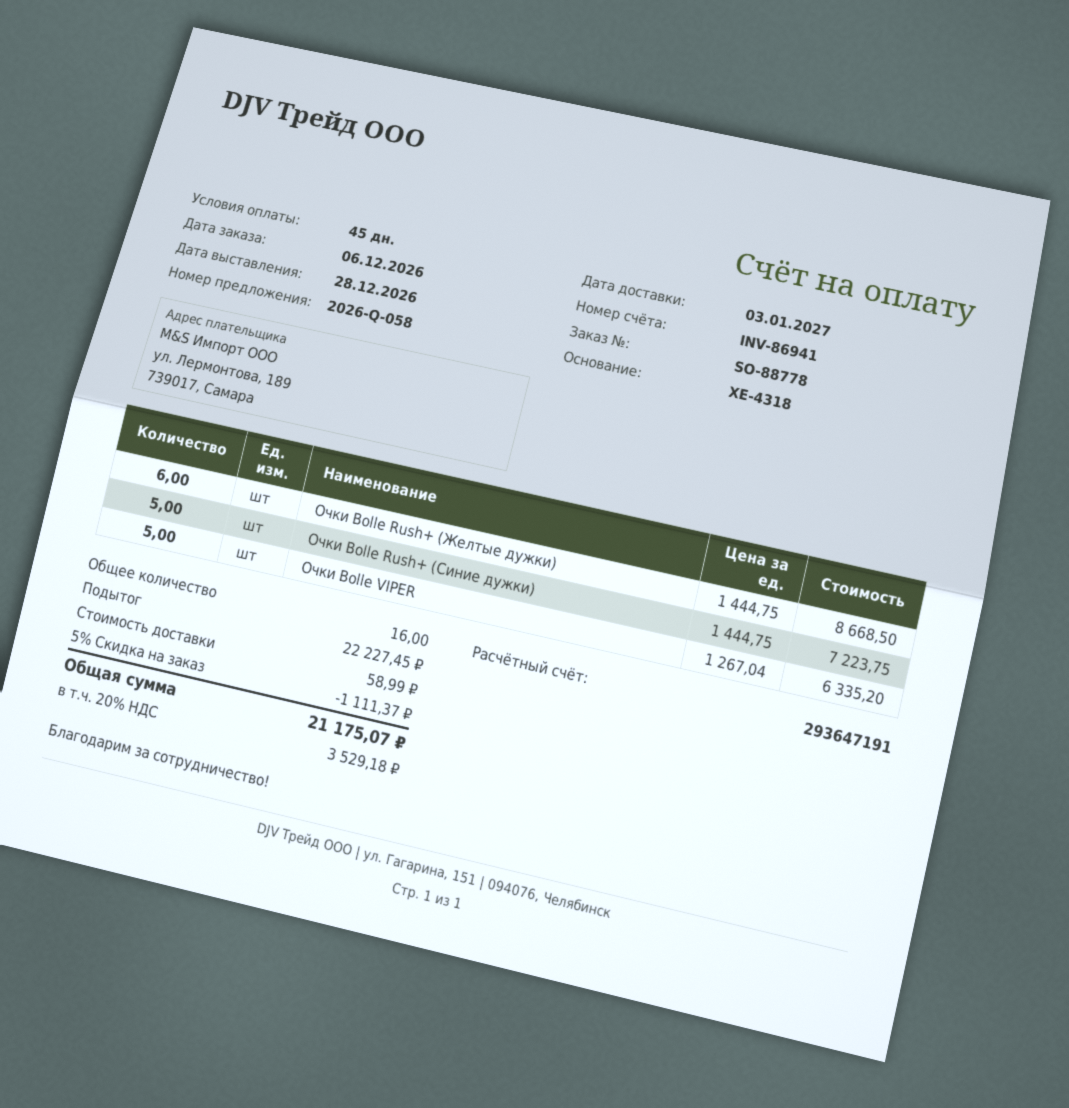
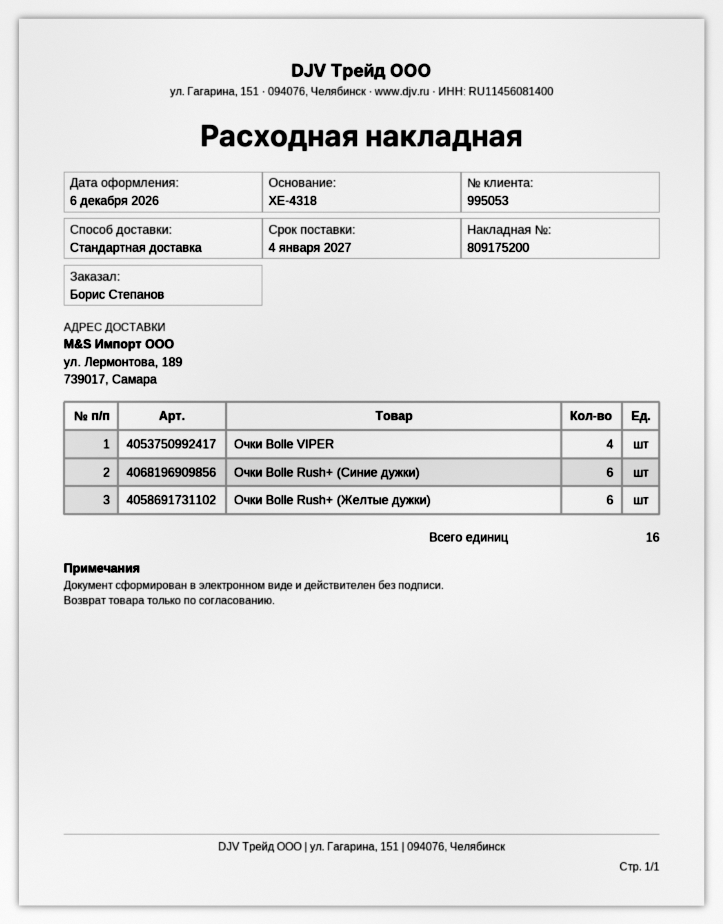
delivery date: 2027-01-03 -> 2027-01-04
Очки Bolle Rush+ (Синие дужки): 5 -> 6
Очки Bolle VIPER: 5 -> 4

